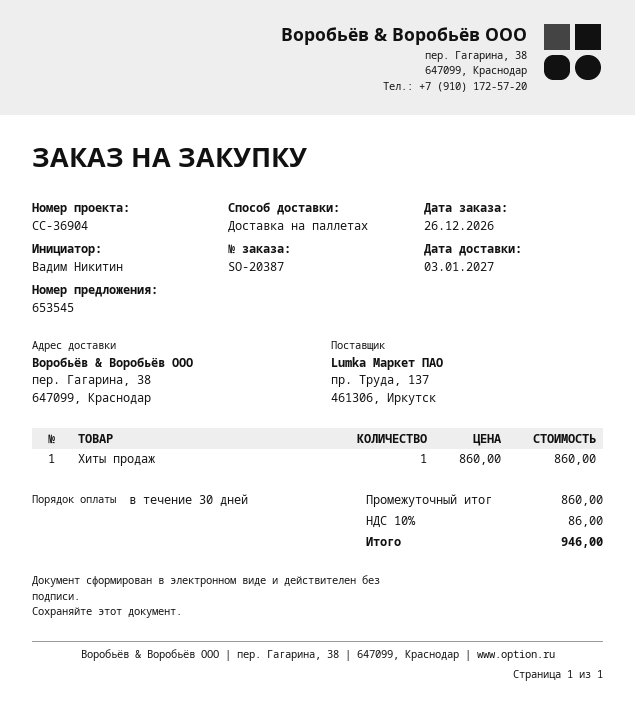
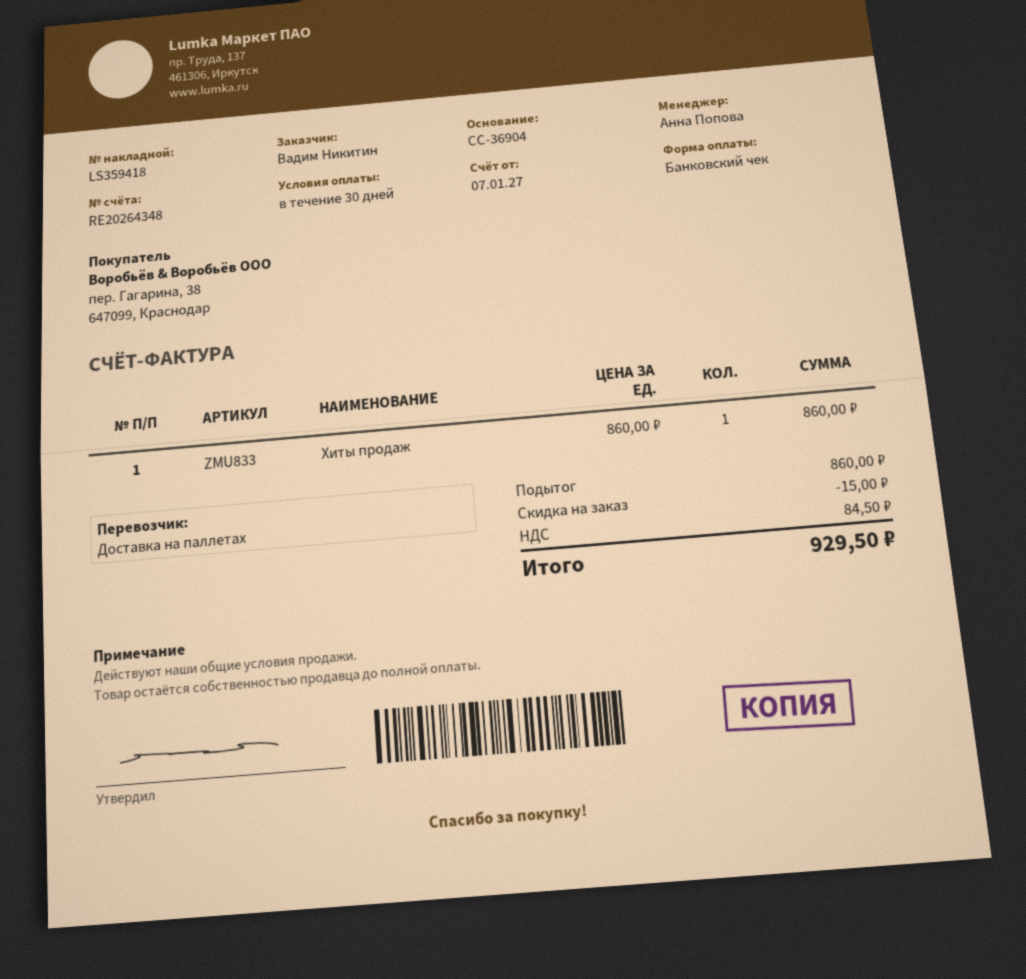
discount: none -> 15.00
tax: 86.00 -> 84.50
total: 946.00 -> 929.50

